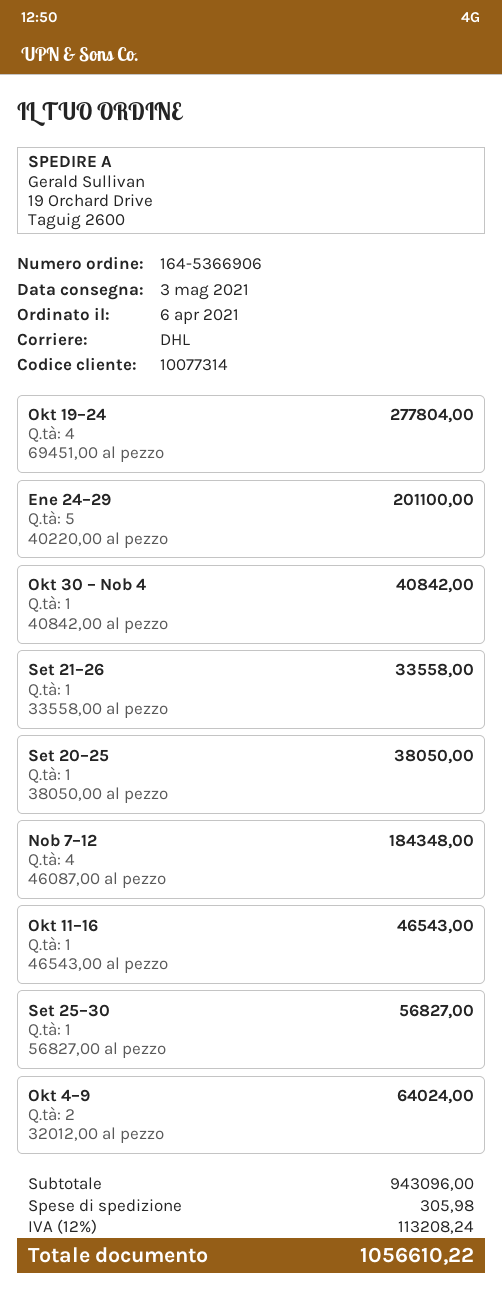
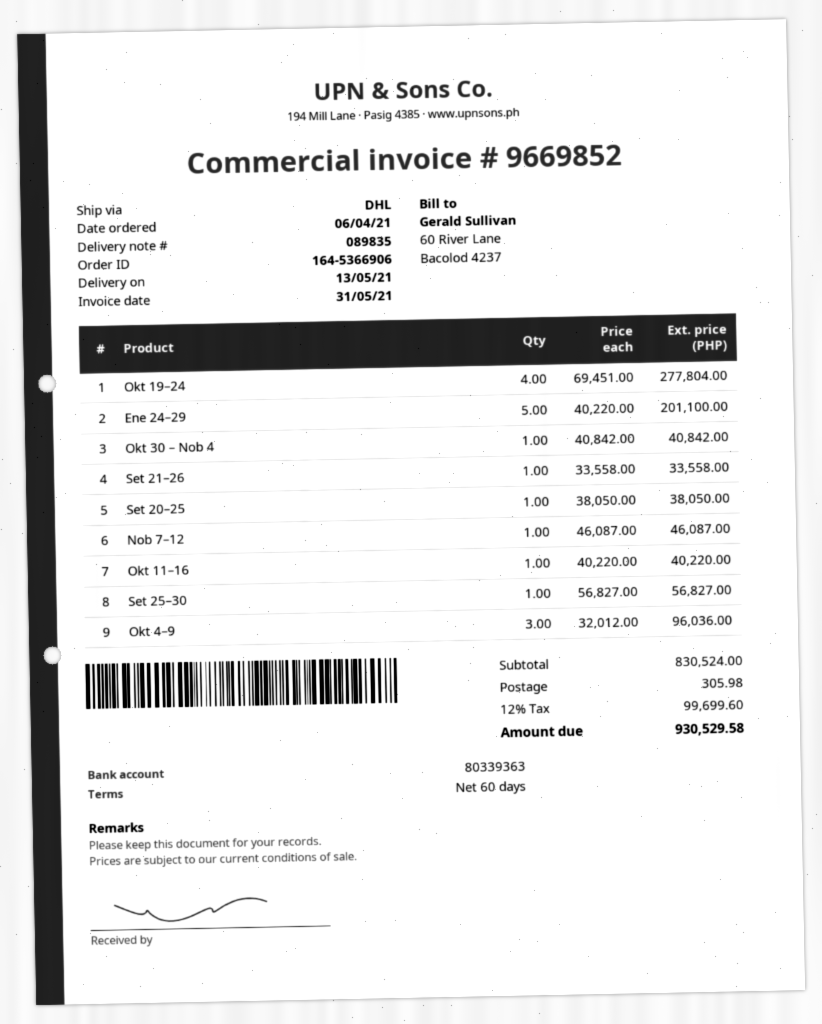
delivery date: 2021-05-03 -> 2021-05-13
Nob 7–12: 4 x 46087.00 = 184348.00 -> 1 x 46087.00 = 46087.00
Okt 11–16: 1 x 46543.00 = 46543.00 -> 1 x 40220.00 = 40220.00
Okt 4–9: 2 x 32012.00 = 64024.00 -> 3 x 32012.00 = 96036.00
subtotal: 943096.00 -> 830524.00
tax: 12% = 113208.24 -> 12% = 99699.60
total: 1056610.22 -> 930529.58

